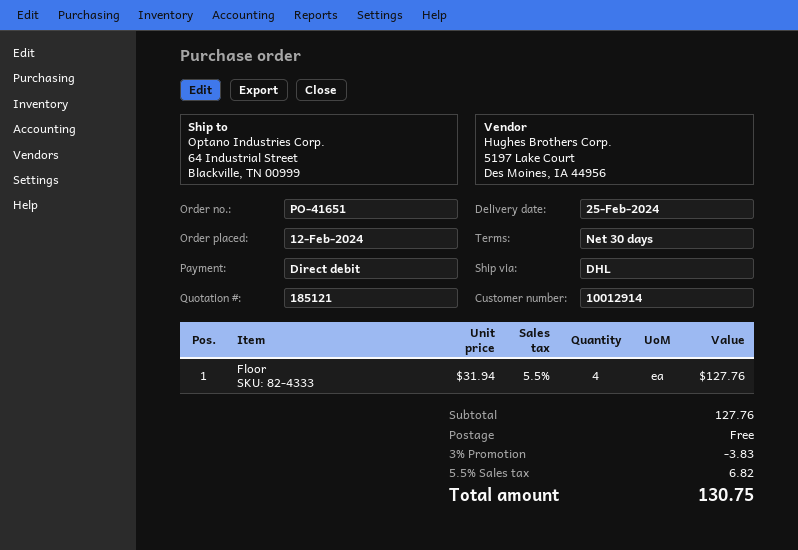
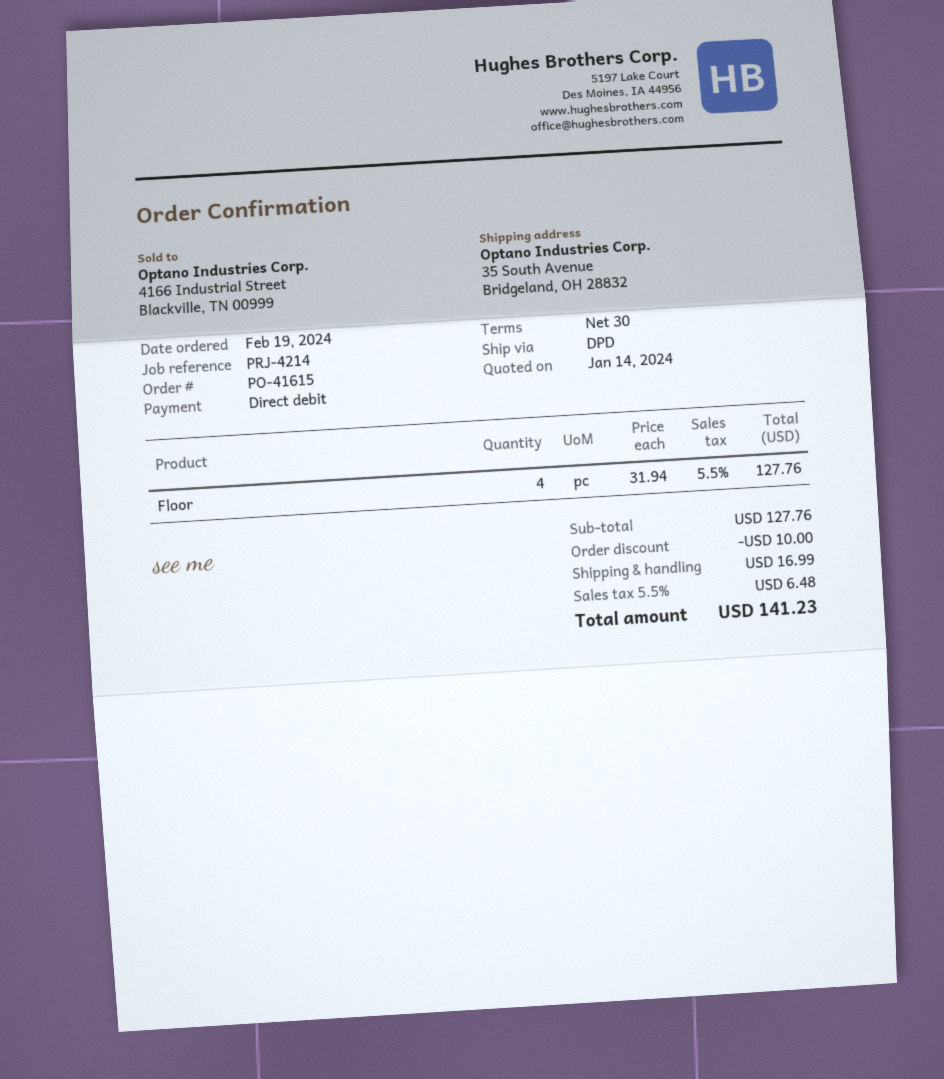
order number: PO-41651 -> PO-41615
order date: 2024-02-12 -> 2024-02-19
shipping method: DHL -> DPD
ship to: 64 Industrial Street, Blackville, TN 00999 -> 35 South Avenue, Bridgeland, OH 28832
discount: 3.83 -> 10.00
shipping: 0.00 -> 16.99
tax: 5.5% = 6.82 -> 5.5% = 6.48
total: 130.75 -> 141.23

